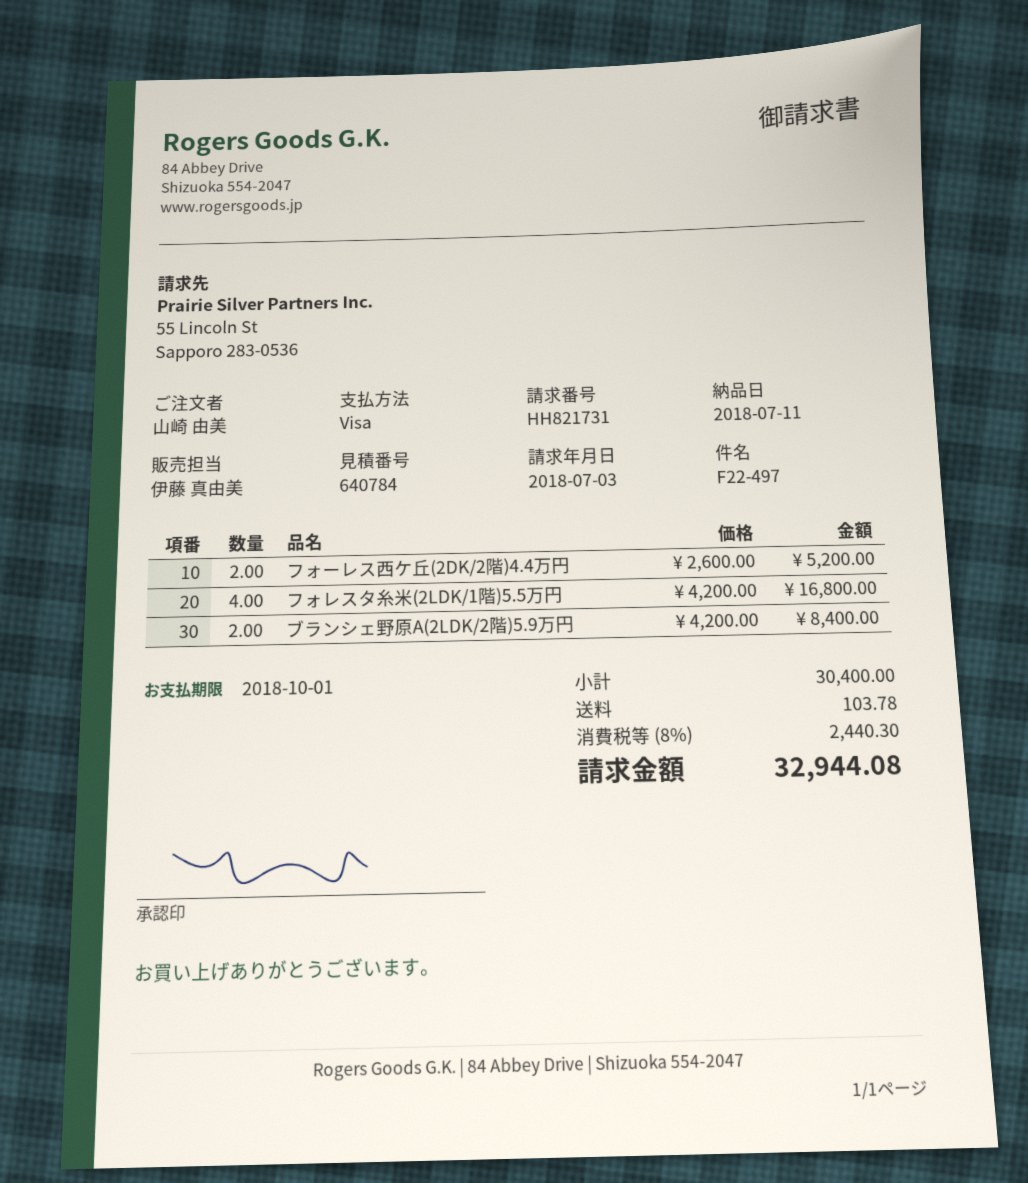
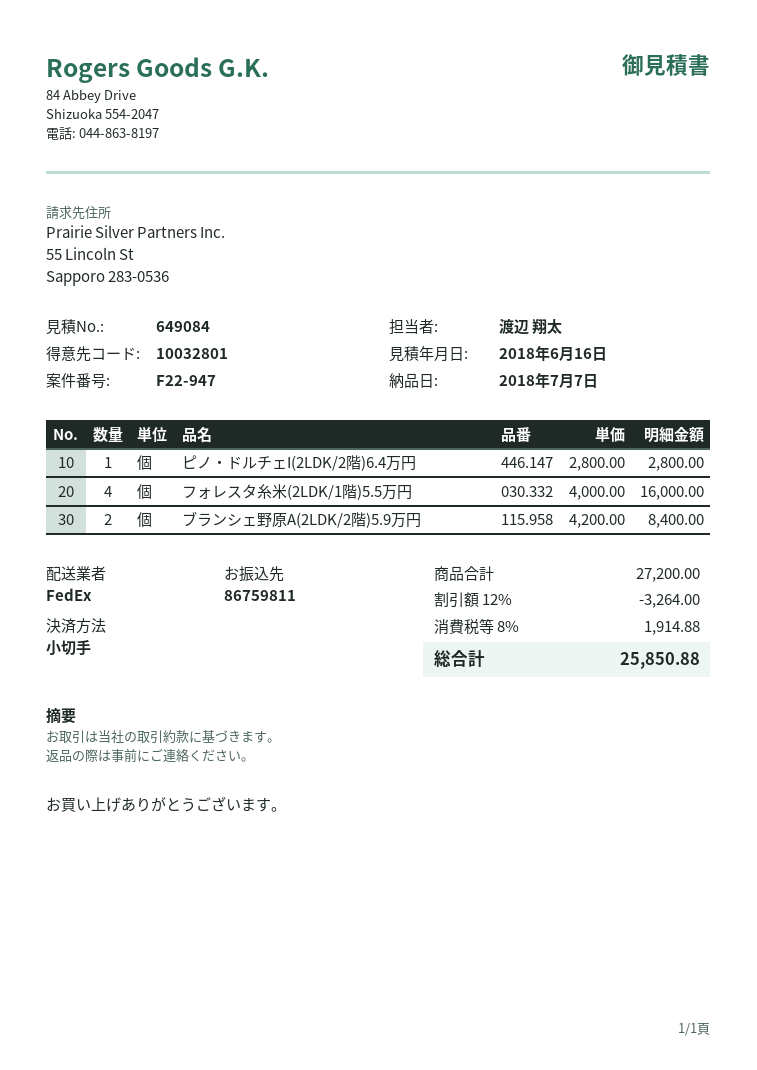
quote number: 640784 -> 649084
delivery date: 2018-07-11 -> 2018-07-07
reference: F22-497 -> F22-947
sales rep: 伊藤 真由美 -> 渡辺 翔太
payment method: Visa -> cheque
フォーレス西ケ丘(2DK/2階)4.4万円: 2 x 2600.00 = 5200.00 -> none
フォレスタ糸米(2LDK/1階)5.5万円: 4 x 4200.00 = 16800.00 -> 4 x 4000.00 = 16000.00
ピノ・ドルチェI(2LDK/2階)6.4万円: none -> 1 x 2800.00 = 2800.00
subtotal: 30400.00 -> 27200.00
discount: none -> 12% = 3264.00
shipping: 103.78 -> none
tax: 8% = 2440.30 -> 8% = 1914.88
total: 32944.08 -> 25850.88

